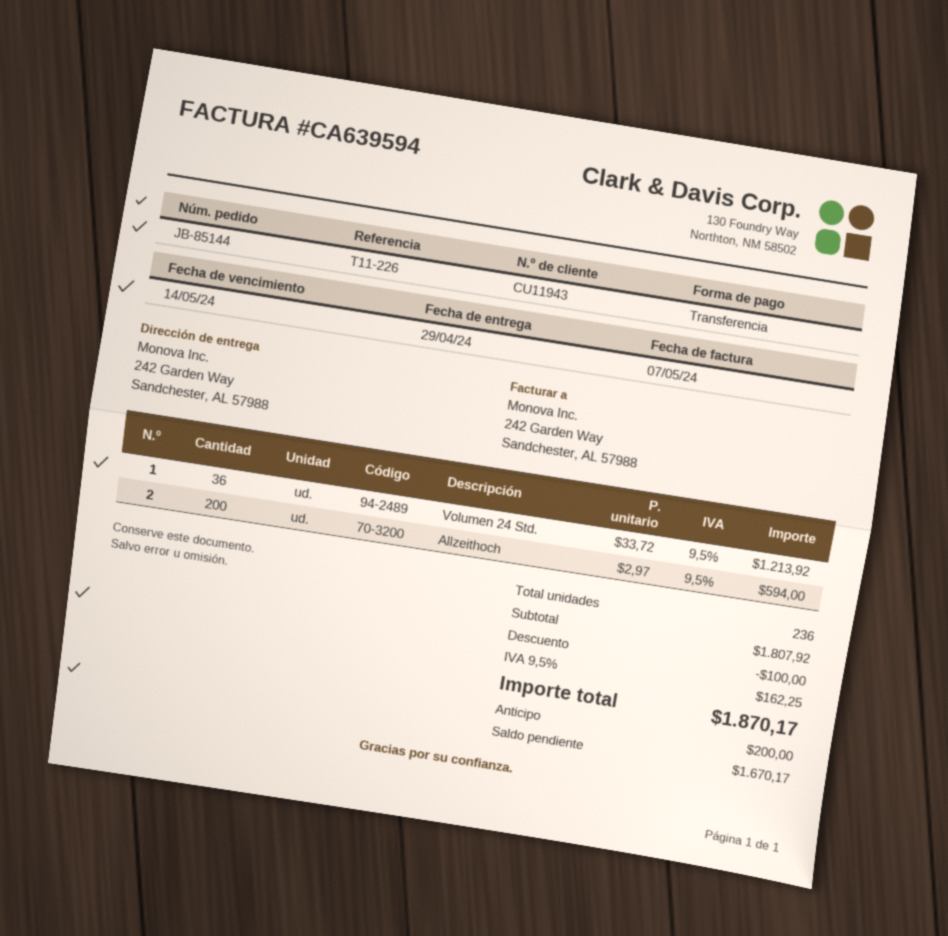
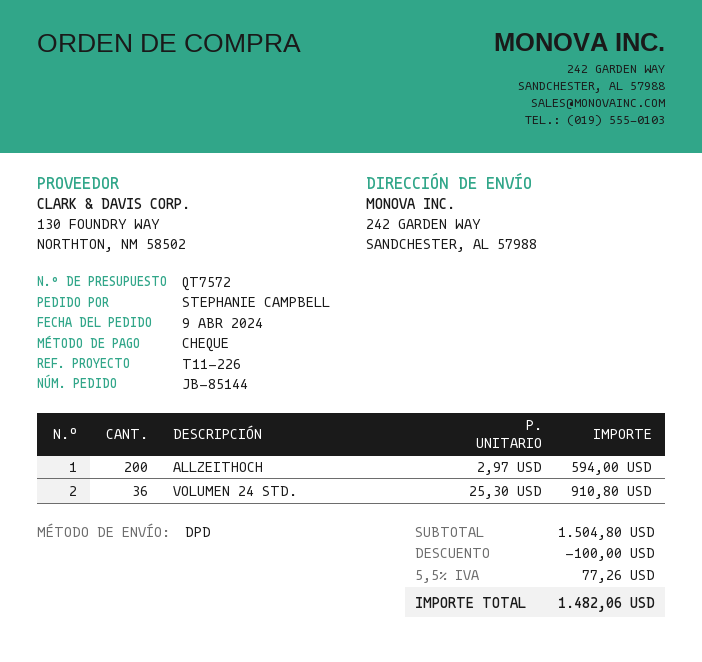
payment method: bank transfer -> cheque
Volumen 24 Std.: 36 x 33.72 = 1213.92 -> 36 x 25.30 = 910.80
subtotal: 1807.92 -> 1504.80
tax: 9.5% = 162.25 -> 5.5% = 77.26
total: 1870.17 -> 1482.06

